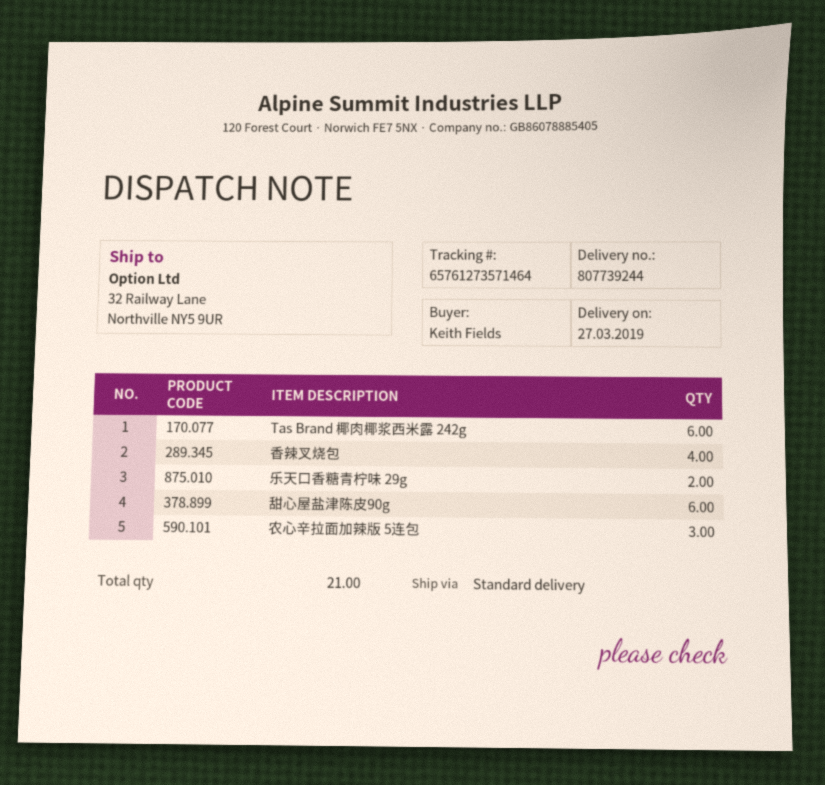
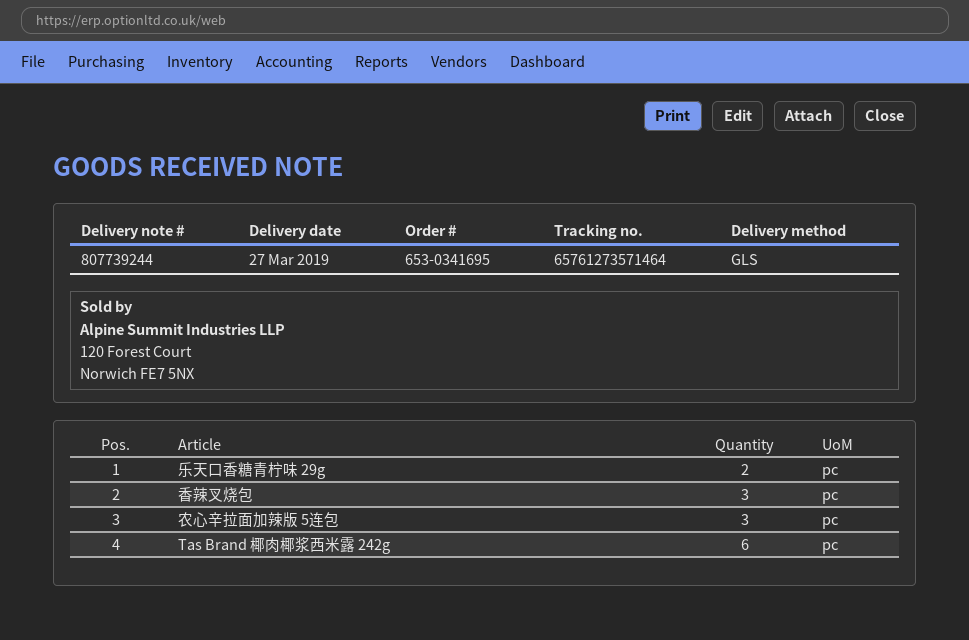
shipping method: standard -> GLS
香辣叉烧包: 4 -> 3
甜心屋盐津陈皮90g: 6 -> none

